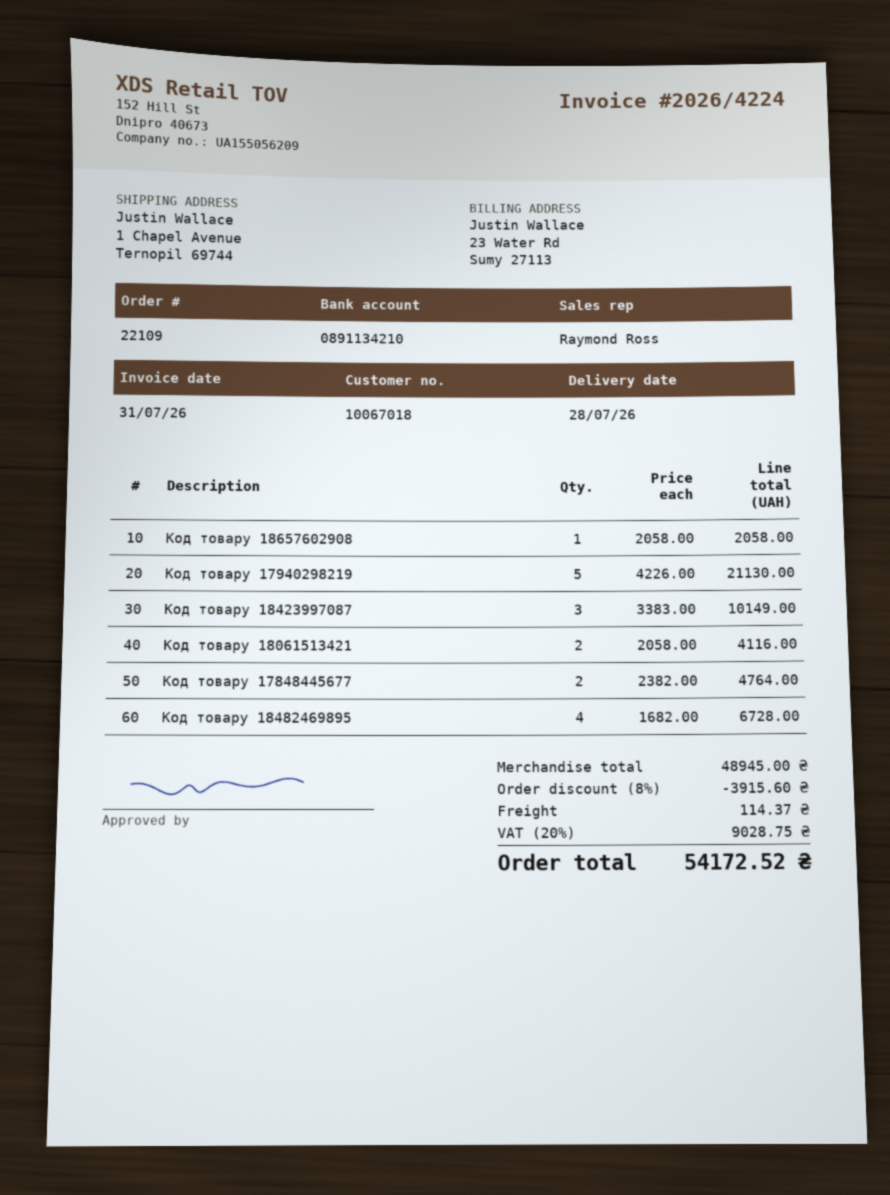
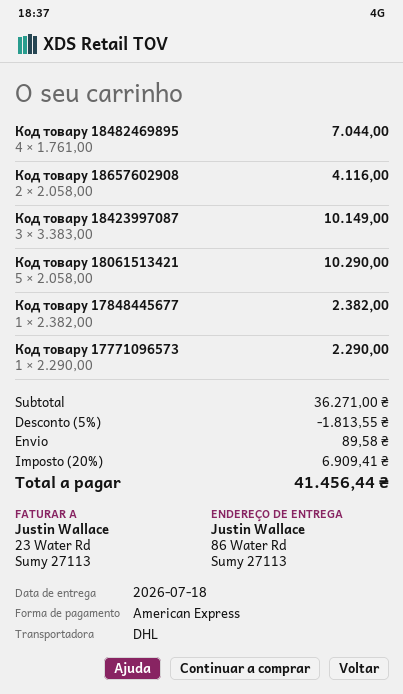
delivery date: 2026-07-28 -> 2026-07-18
ship to: 1 Chapel Avenue, Ternopil 69744 -> 86 Water Rd, Sumy 27113
Код товару 18657602908: 1 x 2058.00 = 2058.00 -> 2 x 2058.00 = 4116.00
Код товару 17940298219: 5 x 4226.00 = 21130.00 -> none
Код товару 18061513421: 2 x 2058.00 = 4116.00 -> 5 x 2058.00 = 10290.00
Код товару 17848445677: 2 x 2382.00 = 4764.00 -> 1 x 2382.00 = 2382.00
Код товару 18482469895: 4 x 1682.00 = 6728.00 -> 4 x 1761.00 = 7044.00
Код товару 17771096573: none -> 1 x 2290.00 = 2290.00
subtotal: 48945.00 -> 36271.00
discount: 8% = 3915.60 -> 5% = 1813.55
shipping: 114.37 -> 89.58
tax: 20% = 9028.75 -> 20% = 6909.41
total: 54172.52 -> 41456.44

